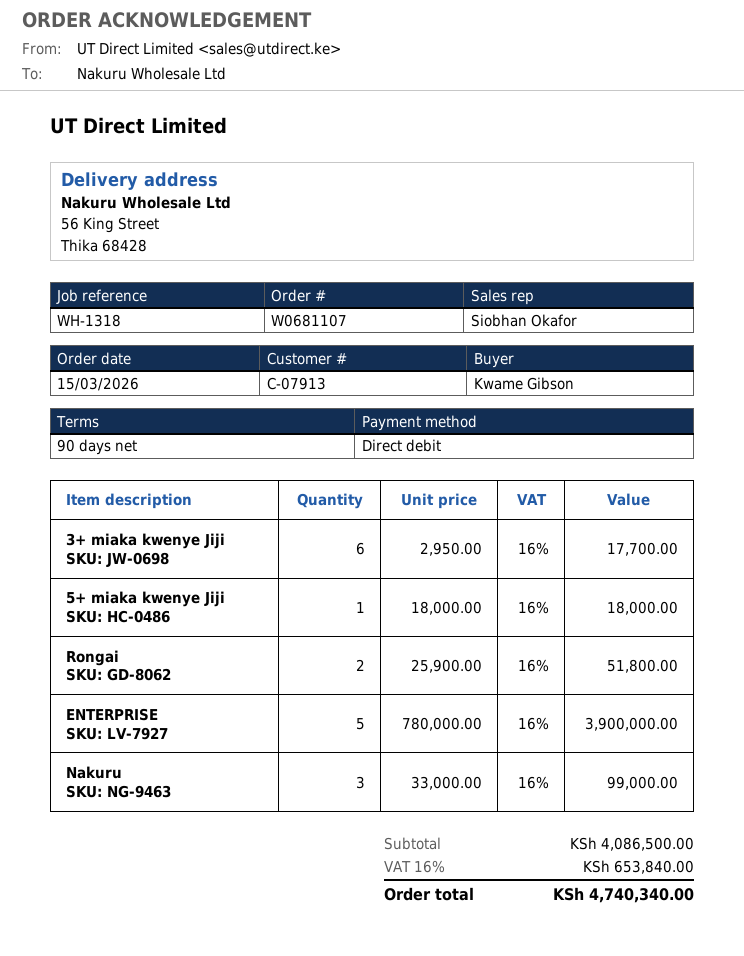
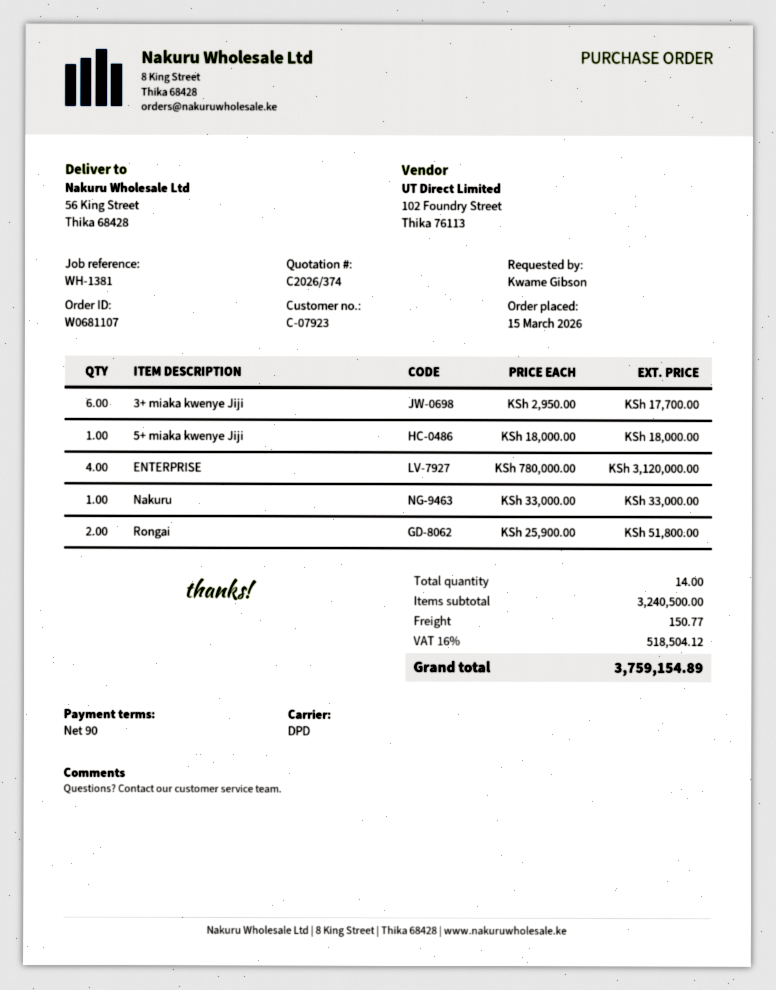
customer number: C-07913 -> C-07923
reference: WH-1318 -> WH-1381
ENTERPRISE: 5 x 780000.00 = 3900000.00 -> 4 x 780000.00 = 3120000.00
Nakuru: 3 x 33000.00 = 99000.00 -> 1 x 33000.00 = 33000.00
subtotal: 4086500.00 -> 3240500.00
shipping: none -> 150.77
tax: 16% = 653840.00 -> 16% = 518504.12
total: 4740340.00 -> 3759154.89

